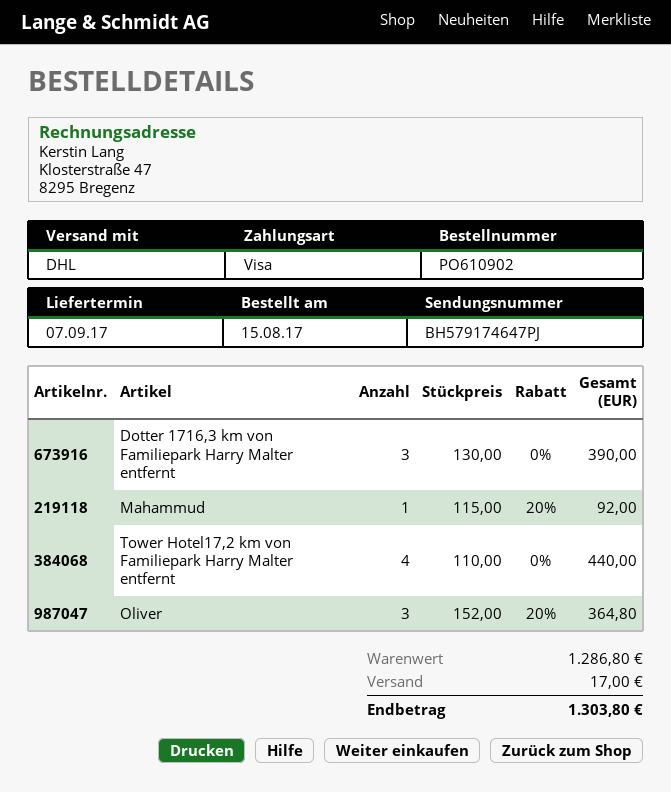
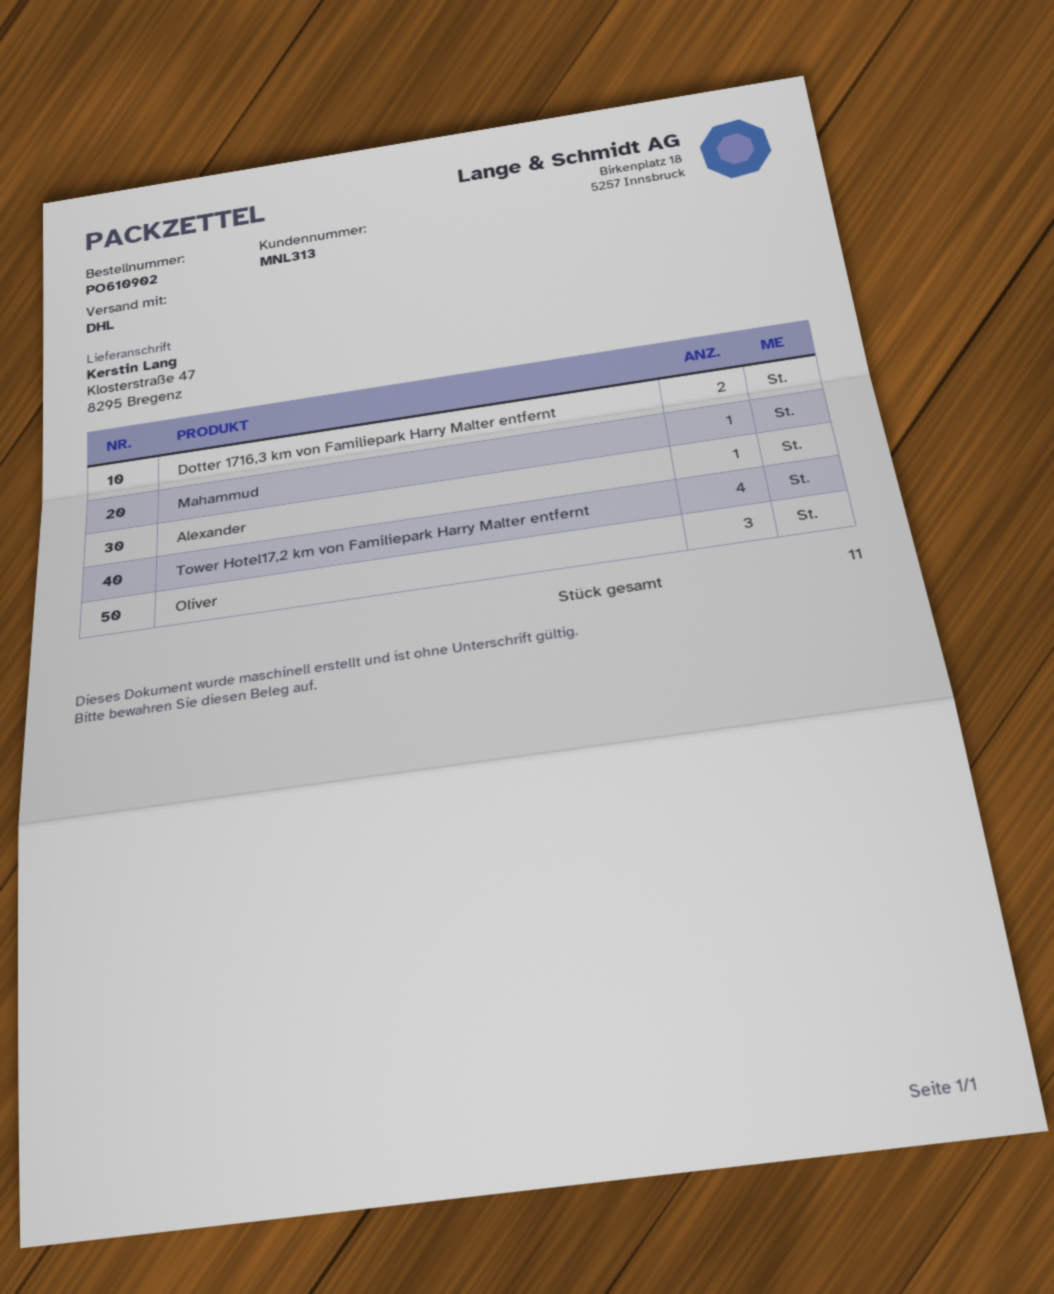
Dotter 1716,3 km von Familiepark Harry Malter entfernt: 3 -> 2
Alexander: none -> 1

